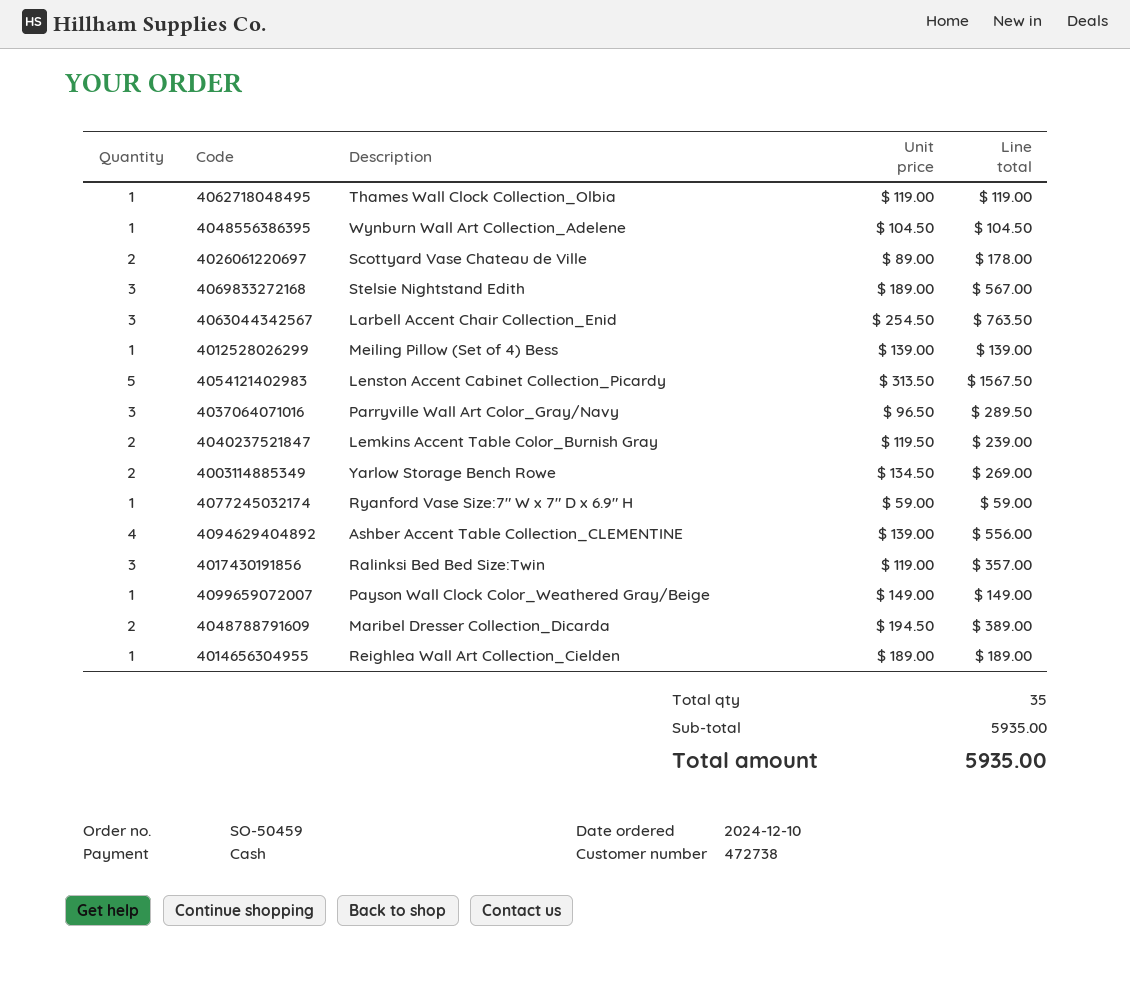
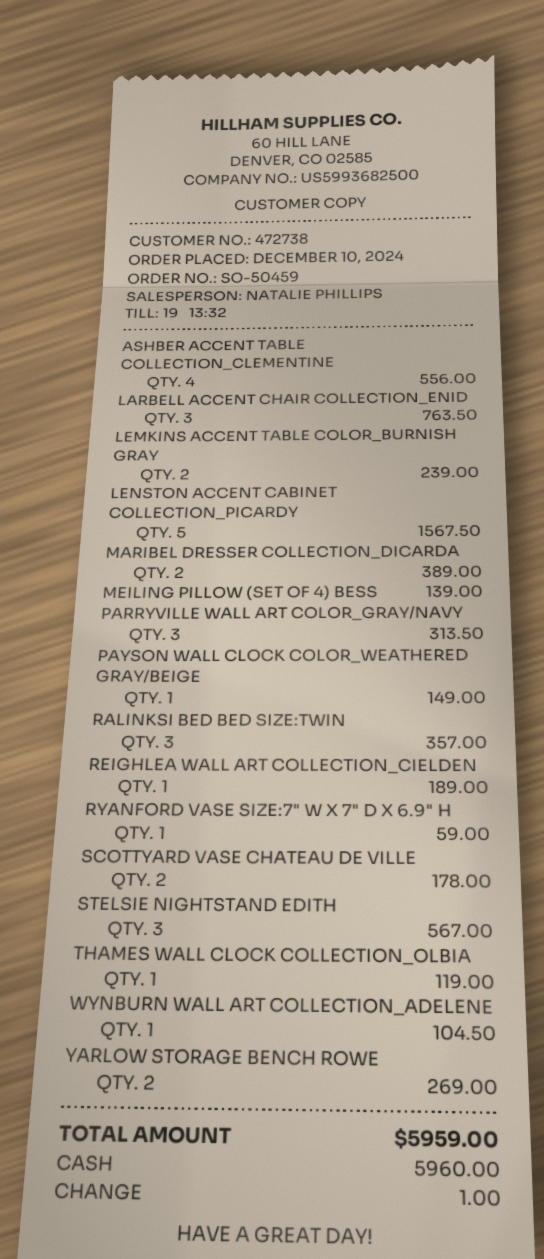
Parryville Wall Art Color_Gray/Navy: 3 for 289.50 -> 3 for 313.50
total: 5935.00 -> 5959.00

